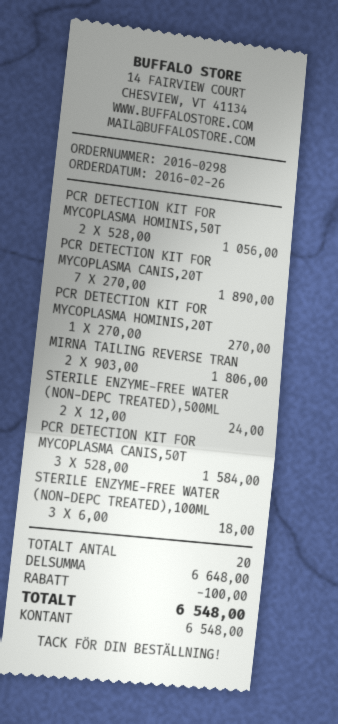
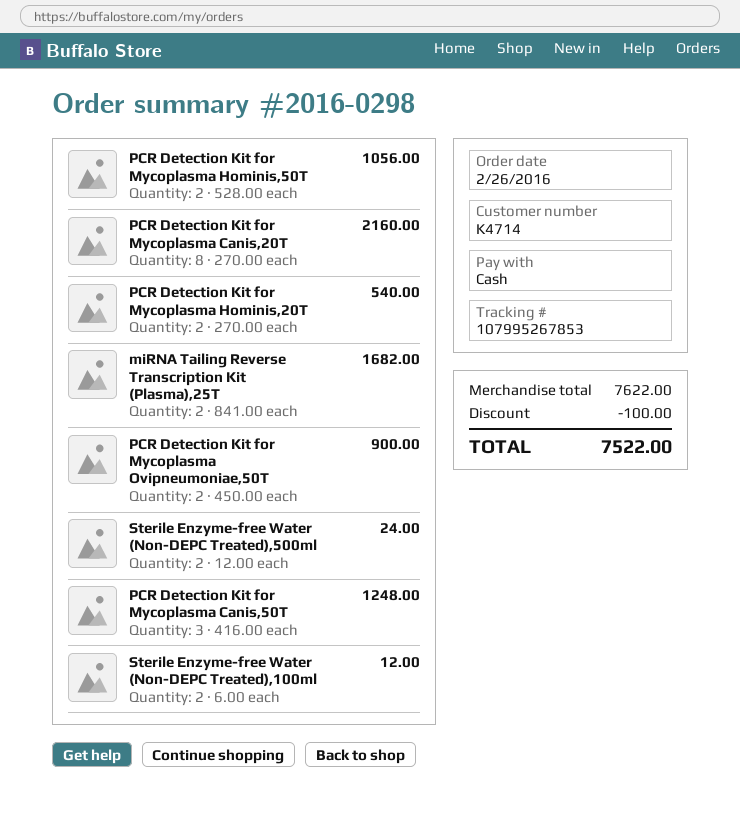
PCR DETECTION KIT FOR MYCOPLASMA CANIS,20T: 7 x 270.00 = 1890.00 -> 8 x 270.00 = 2160.00
PCR DETECTION KIT FOR MYCOPLASMA HOMINIS,20T: 1 x 270.00 = 270.00 -> 2 x 270.00 = 540.00
MIRNA TAILING REVERSE TRAN: 2 x 903.00 = 1806.00 -> 2 x 841.00 = 1682.00
PCR DETECTION KIT FOR MYCOPLASMA CANIS,50T: 3 x 528.00 = 1584.00 -> 3 x 416.00 = 1248.00
STERILE ENZYME-FREE WATER (NON-DEPC TREATED),100ML: 3 x 6.00 = 18.00 -> 2 x 6.00 = 12.00
PCR Detection Kit for Mycoplasma Ovipneumoniae,50T: none -> 2 x 450.00 = 900.00
subtotal: 6648.00 -> 7622.00
total: 6548.00 -> 7522.00

